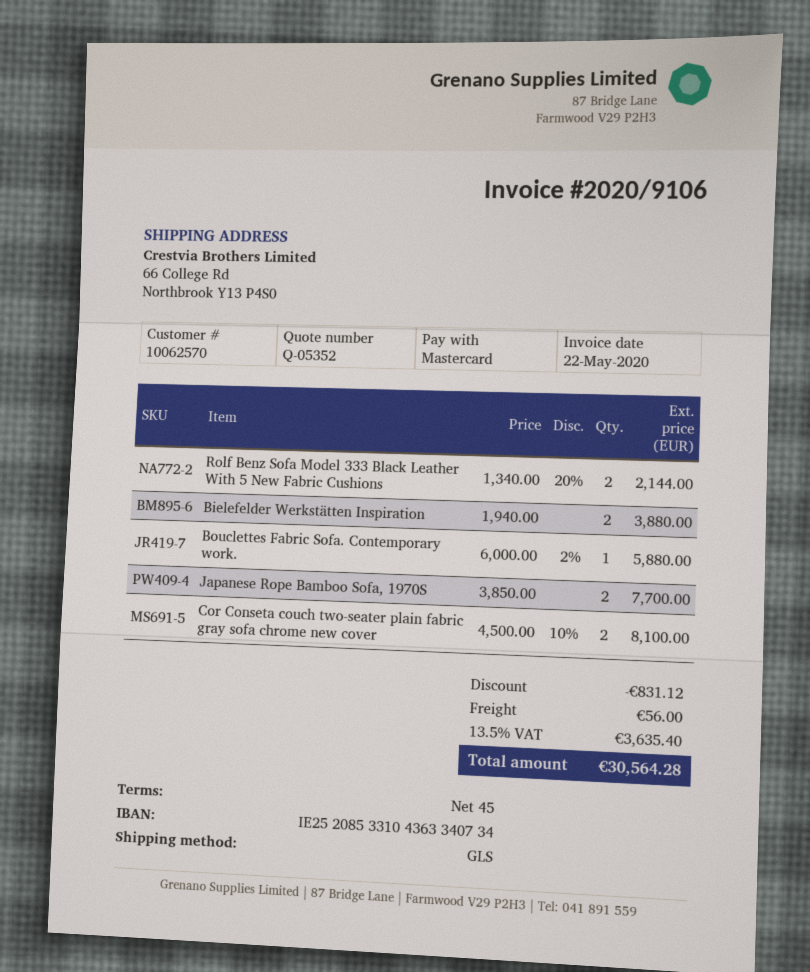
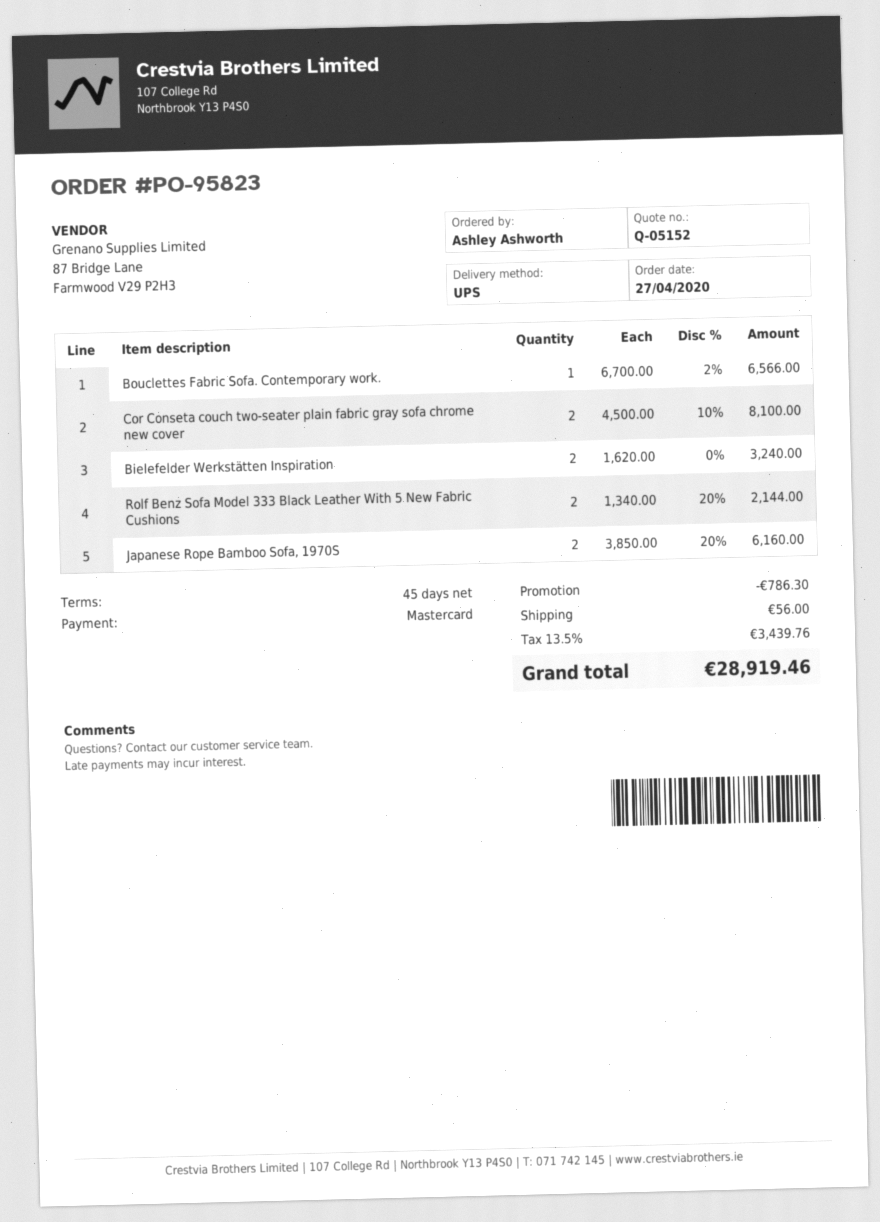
quote number: Q-05352 -> Q-05152
shipping method: GLS -> UPS
Bielefelder Werkstätten Inspiration: 2 x 1940.00 = 3880.00 -> 2 x 1620.00 = 3240.00
Bouclettes Fabric Sofa. Contemporary work.: 1 x 6000.00 - 2% = 5880.00 -> 1 x 6700.00 - 2% = 6566.00
Japanese Rope Bamboo Sofa, 1970S: 2 x 3850.00 = 7700.00 -> 2 x 3850.00 - 20% = 6160.00
discount: 831.12 -> 786.30
tax: 13.5% = 3635.40 -> 13.5% = 3439.76
total: 30564.28 -> 28919.46

